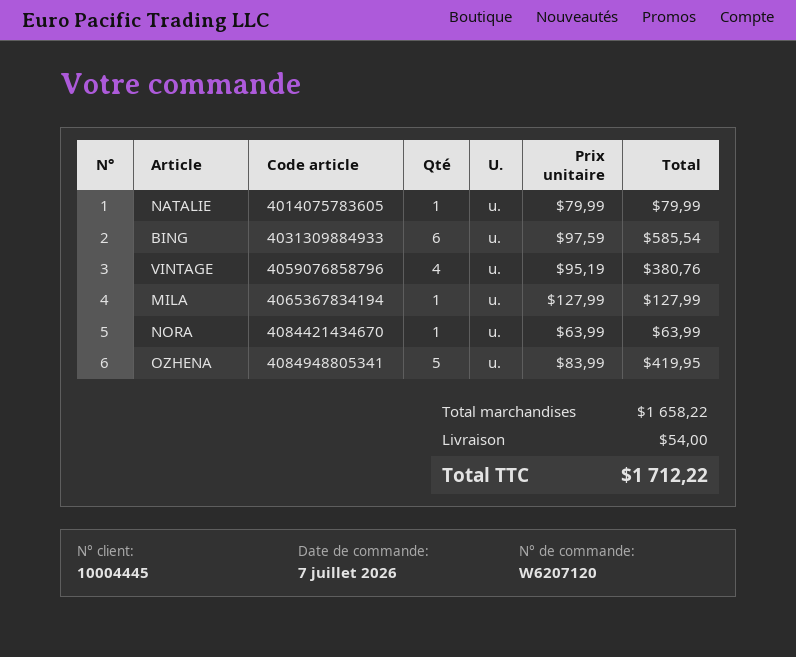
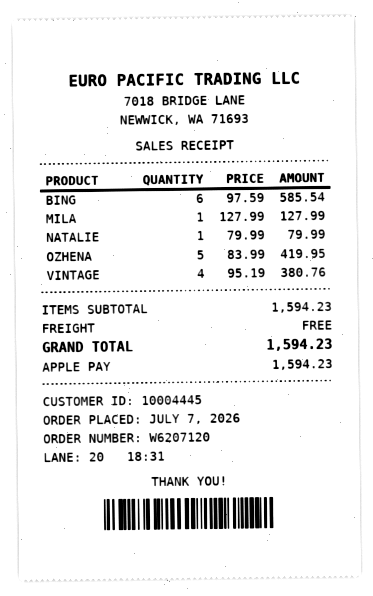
NORA: 1 x 63.99 = 63.99 -> none
subtotal: 1658.22 -> 1594.23
shipping: 54.00 -> 0.00
total: 1712.22 -> 1594.23

